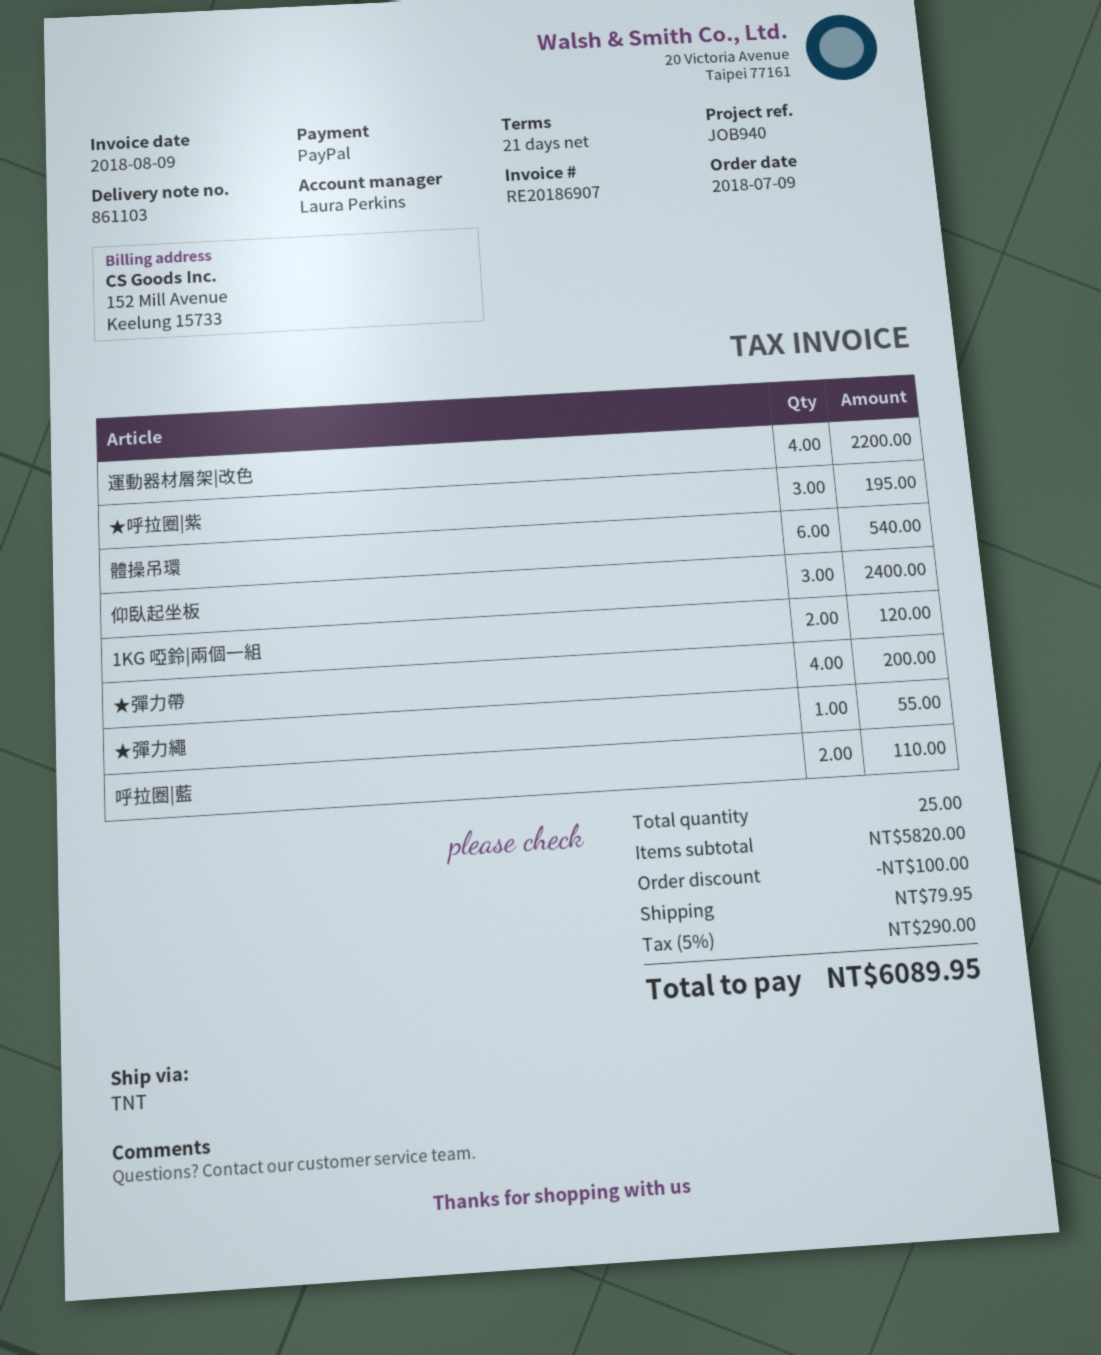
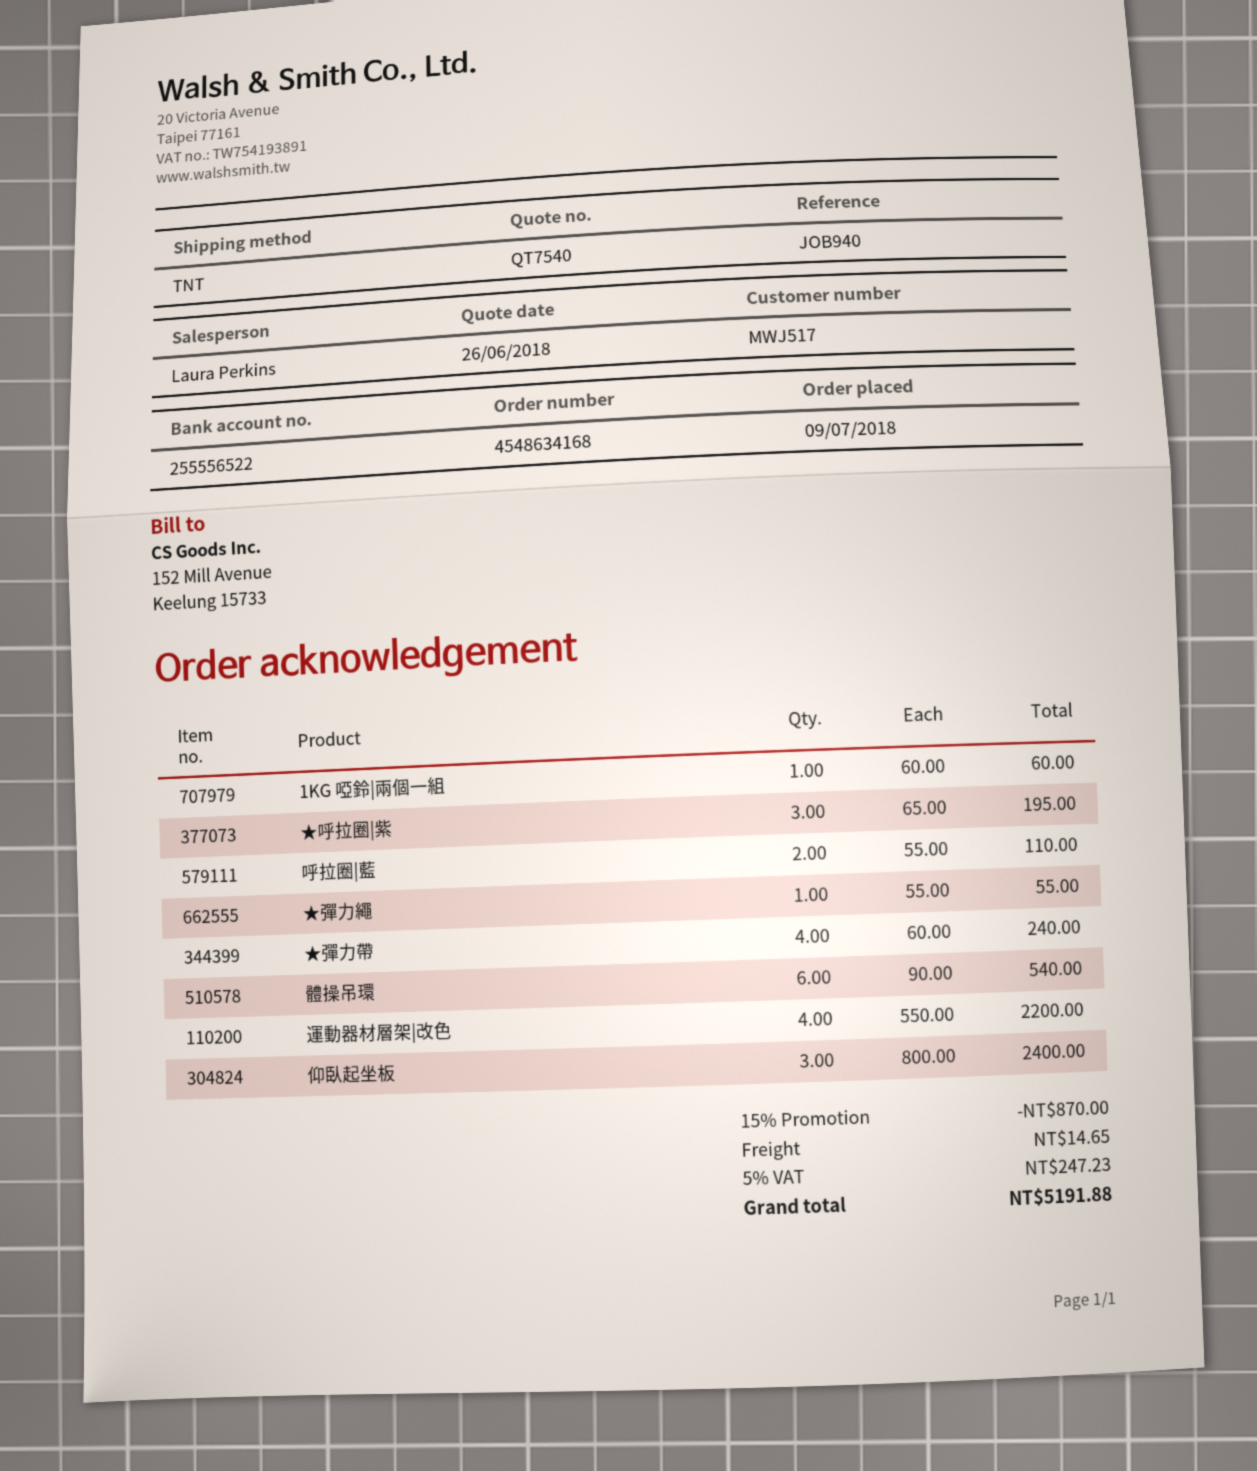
1KG 啞鈴|兩個一組: 2 for 120.00 -> 1 for 60.00
★彈力帶: 4 for 200.00 -> 4 for 240.00
discount: 100.00 -> 870.00
shipping: 79.95 -> 14.65
tax: 5% = 290.00 -> 5% = 247.23
total: 6089.95 -> 5191.88

